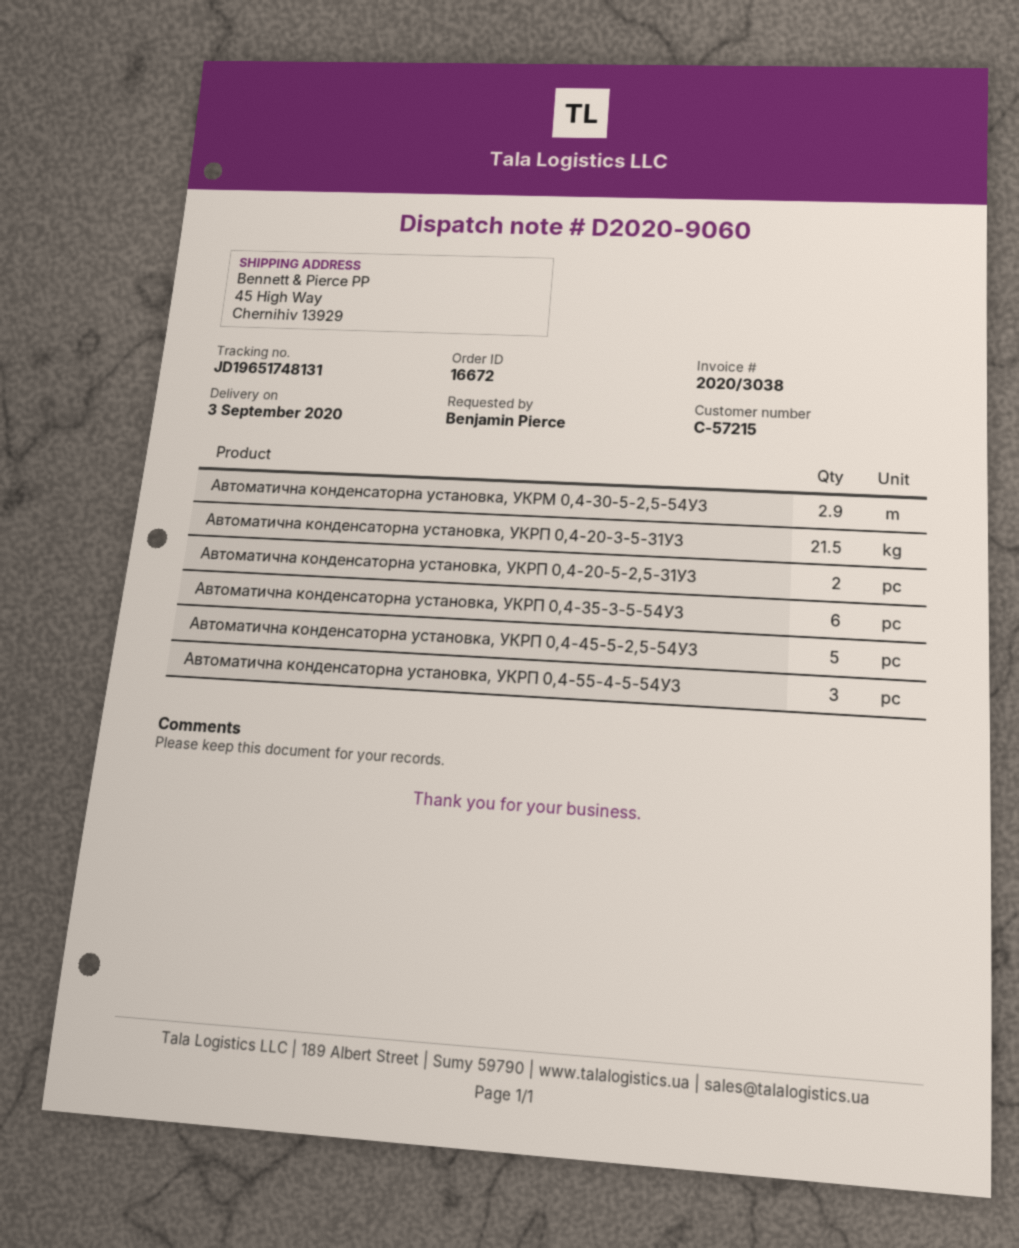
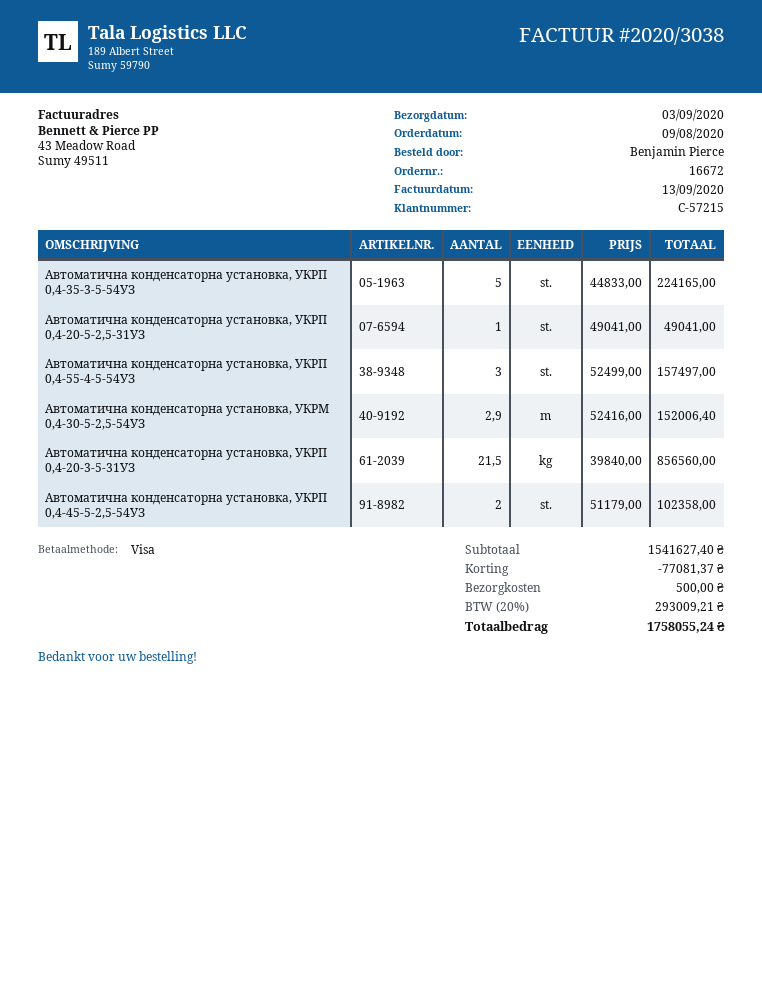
Автоматична конденсаторна установка, УКРП 0,4-20-5-2,5-31УЗ: 2 -> 1
Автоматична конденсаторна установка, УКРП 0,4-35-3-5-54УЗ: 6 -> 5
Автоматична конденсаторна установка, УКРП 0,4-45-5-2,5-54УЗ: 5 -> 2

